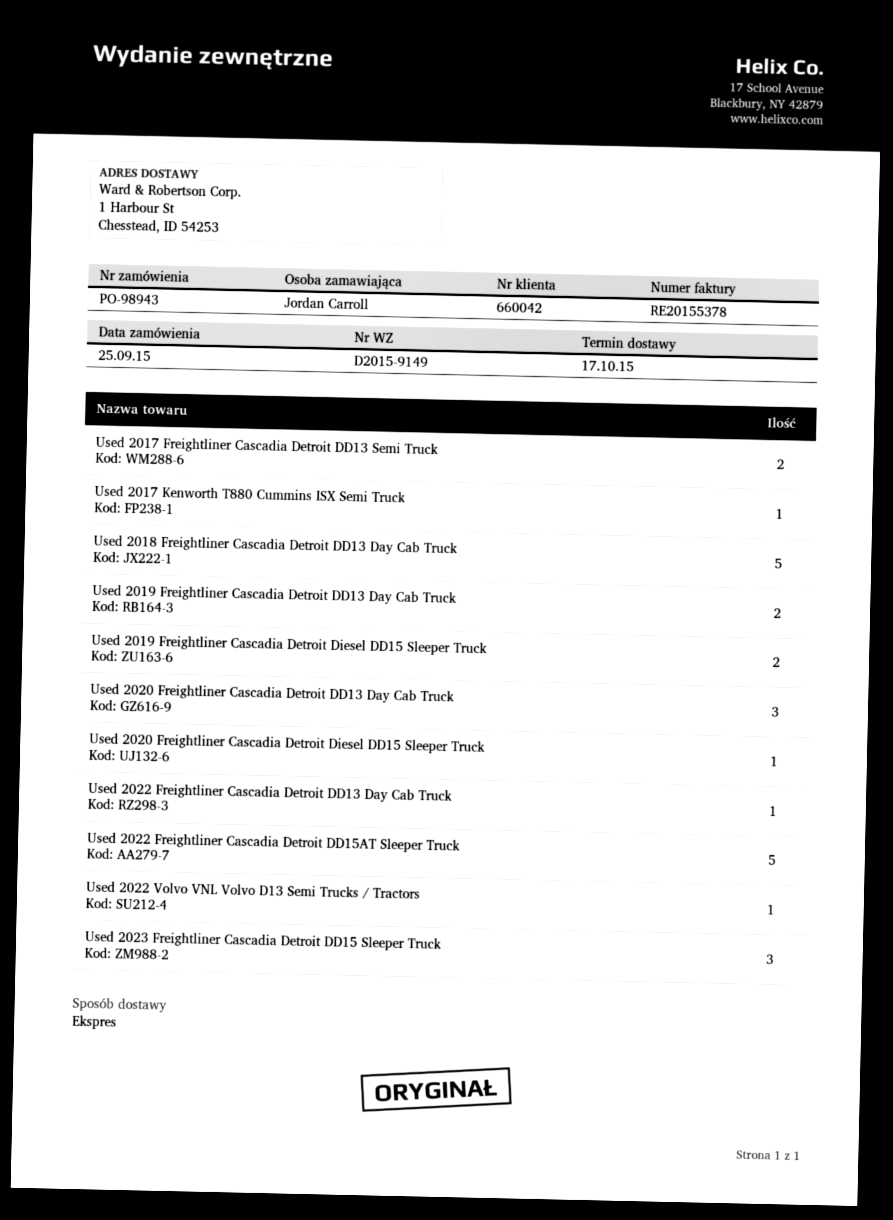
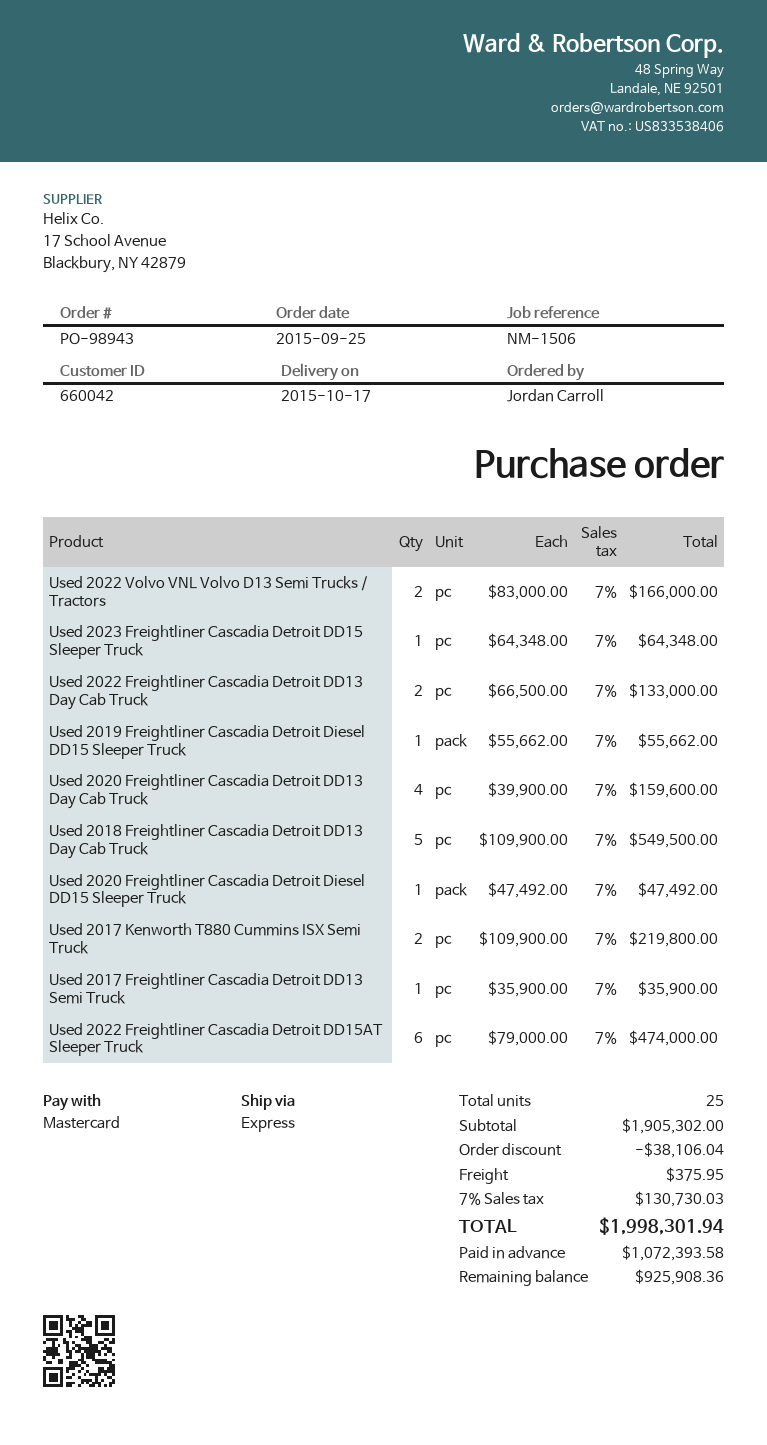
Used 2017 Freightliner Cascadia Detroit DD13 Semi Truck: 2 -> 1
Used 2017 Kenworth T880 Cummins ISX Semi Truck: 1 -> 2
Used 2019 Freightliner Cascadia Detroit DD13 Day Cab Truck: 2 -> none
Used 2019 Freightliner Cascadia Detroit Diesel DD15 Sleeper Truck: 2 -> 1
Used 2020 Freightliner Cascadia Detroit DD13 Day Cab Truck: 3 -> 4
Used 2022 Freightliner Cascadia Detroit DD13 Day Cab Truck: 1 -> 2
Used 2022 Freightliner Cascadia Detroit DD15AT Sleeper Truck: 5 -> 6
Used 2022 Volvo VNL Volvo D13 Semi Trucks / Tractors: 1 -> 2
Used 2023 Freightliner Cascadia Detroit DD15 Sleeper Truck: 3 -> 1

